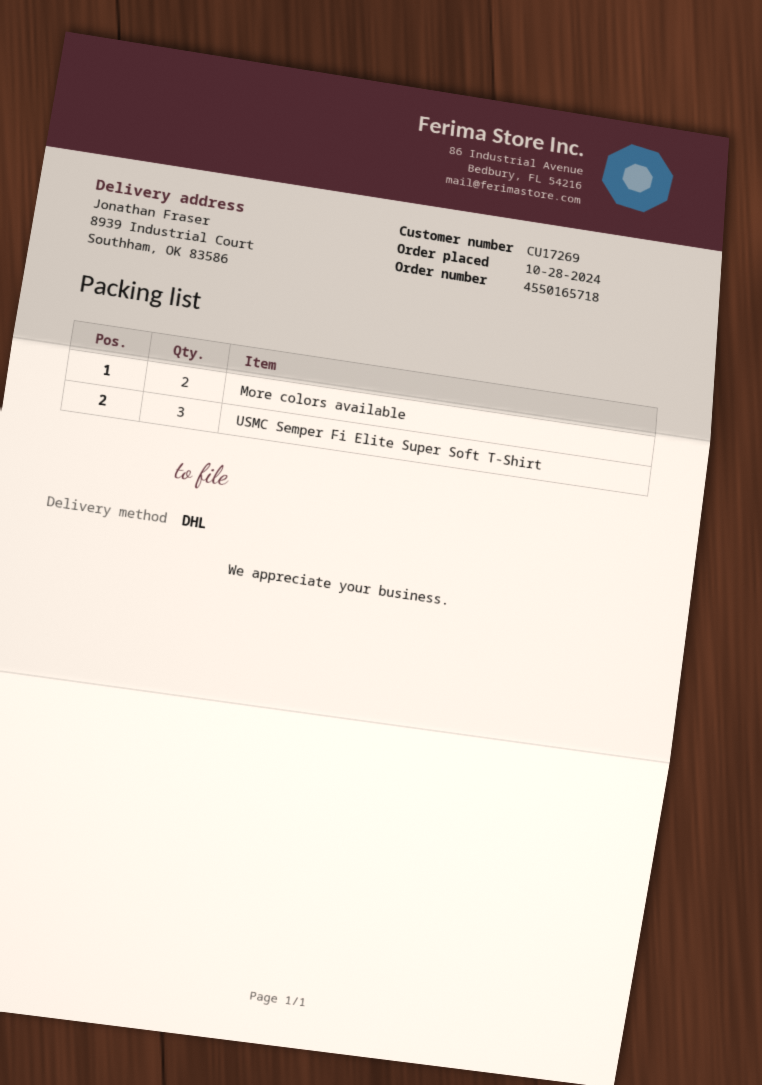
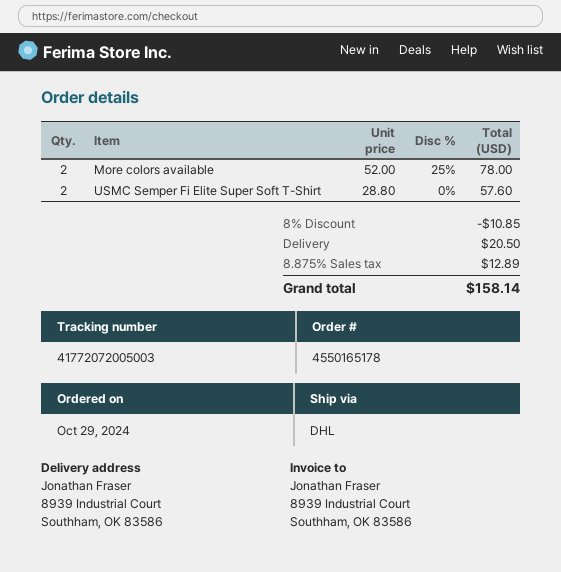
order number: 4550165718 -> 4550165178
order date: 2024-10-28 -> 2024-10-29
USMC Semper Fi Elite Super Soft T-Shirt: 3 -> 2

